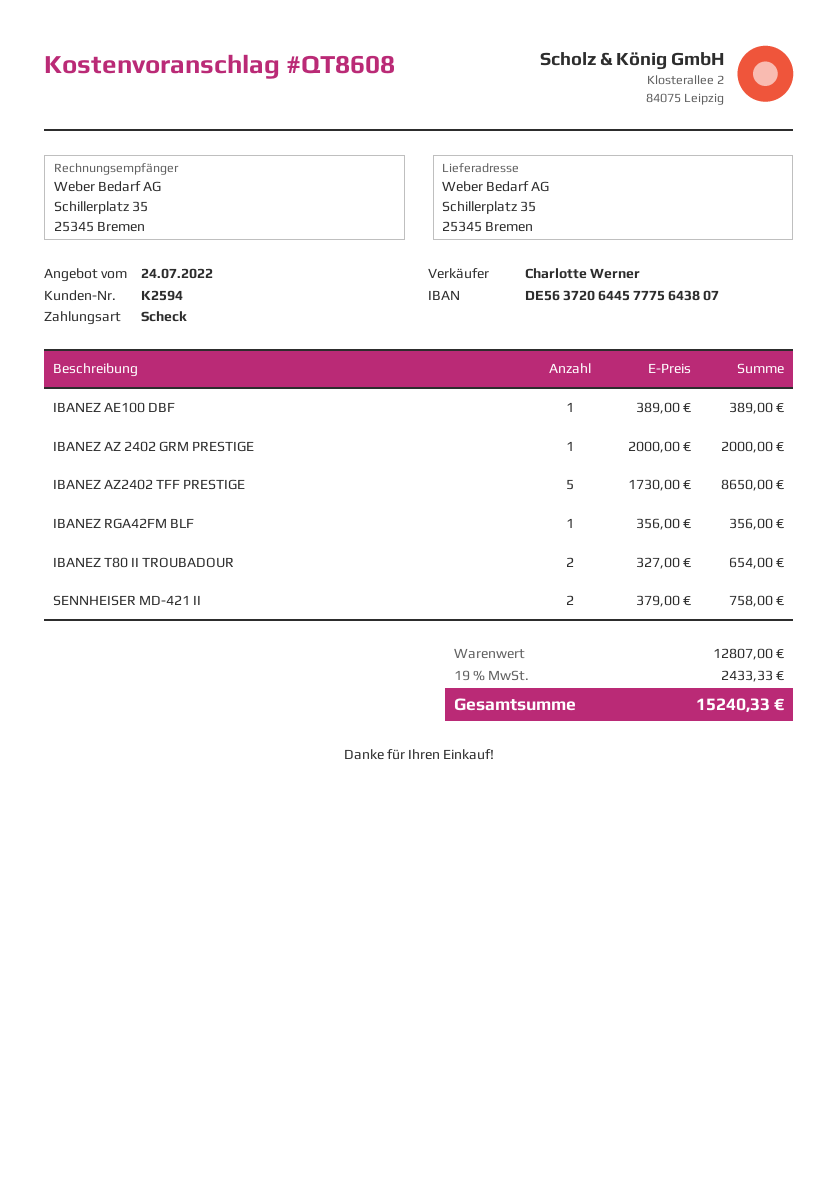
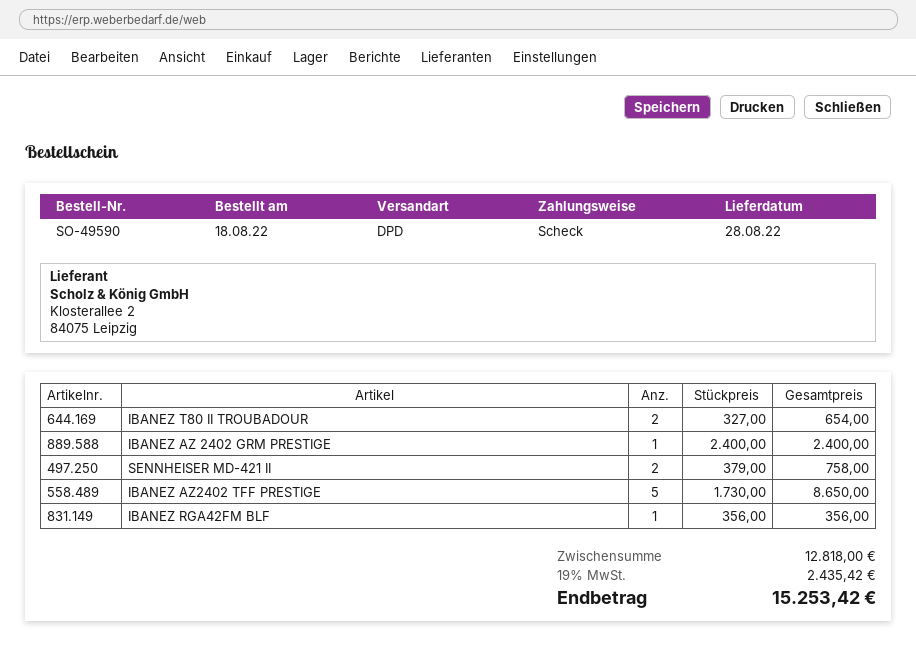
IBANEZ AE100 DBF: 1 x 389.00 = 389.00 -> none
IBANEZ AZ 2402 GRM PRESTIGE: 1 x 2000.00 = 2000.00 -> 1 x 2400.00 = 2400.00
subtotal: 12807.00 -> 12818.00
tax: 19% = 2433.33 -> 19% = 2435.42
total: 15240.33 -> 15253.42

